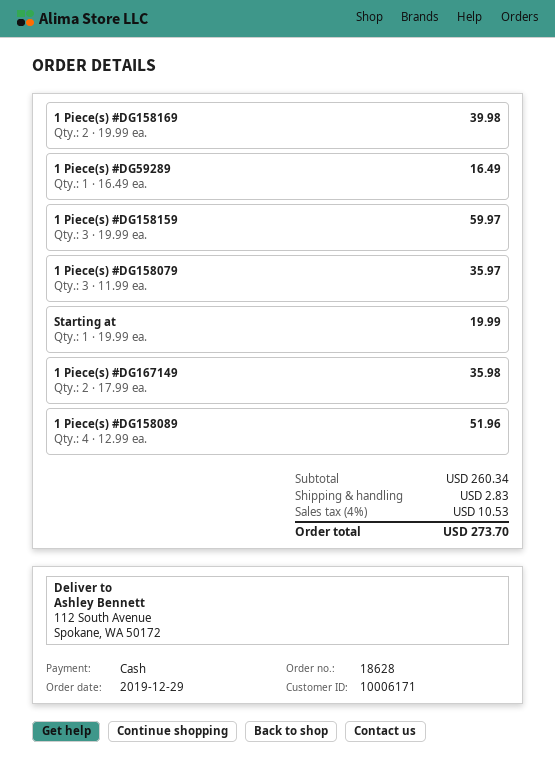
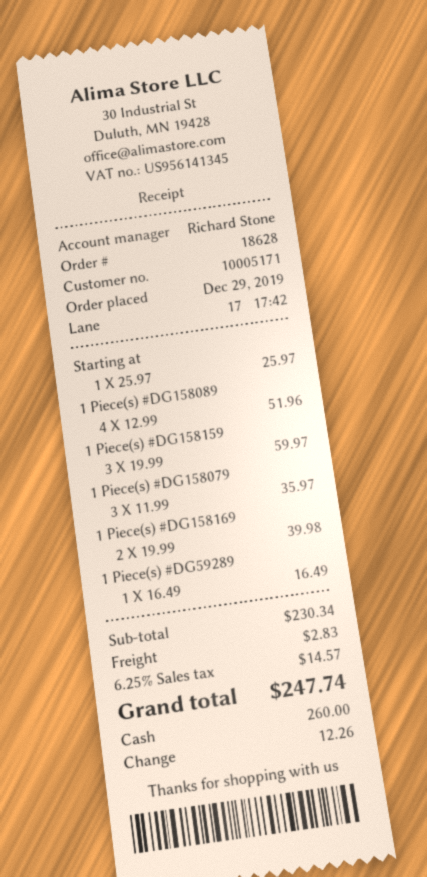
customer number: 10006171 -> 10005171
Starting at: 1 x 19.99 = 19.99 -> 1 x 25.97 = 25.97
1 Piece(s) #DG167149: 2 x 17.99 = 35.98 -> none
subtotal: 260.34 -> 230.34
tax: 4% = 10.53 -> 6.25% = 14.57
total: 273.70 -> 247.74

